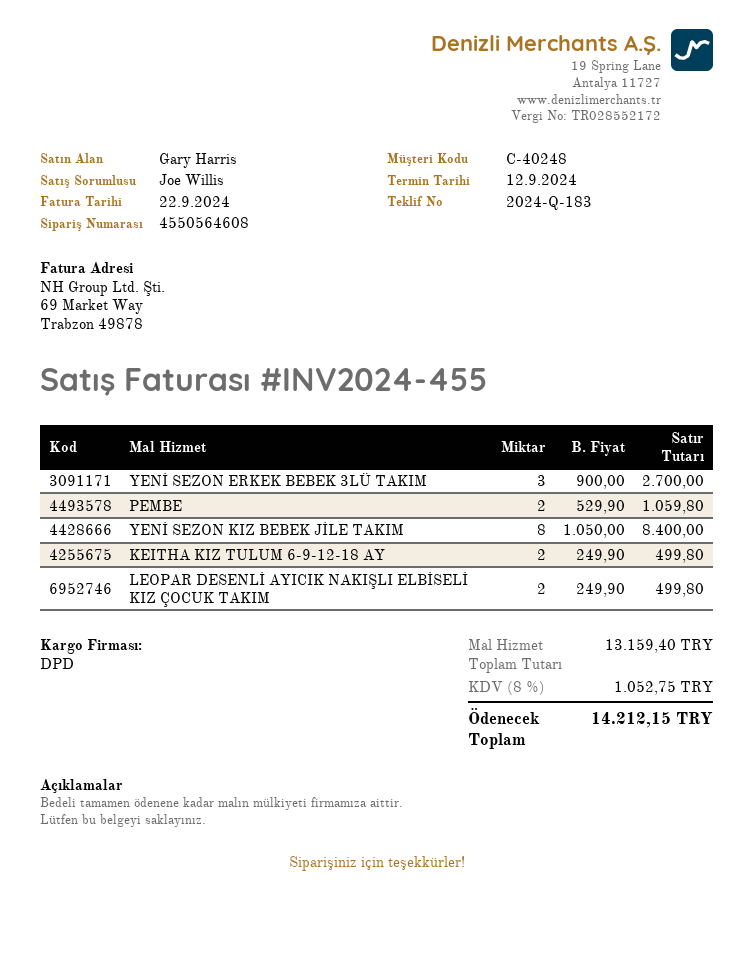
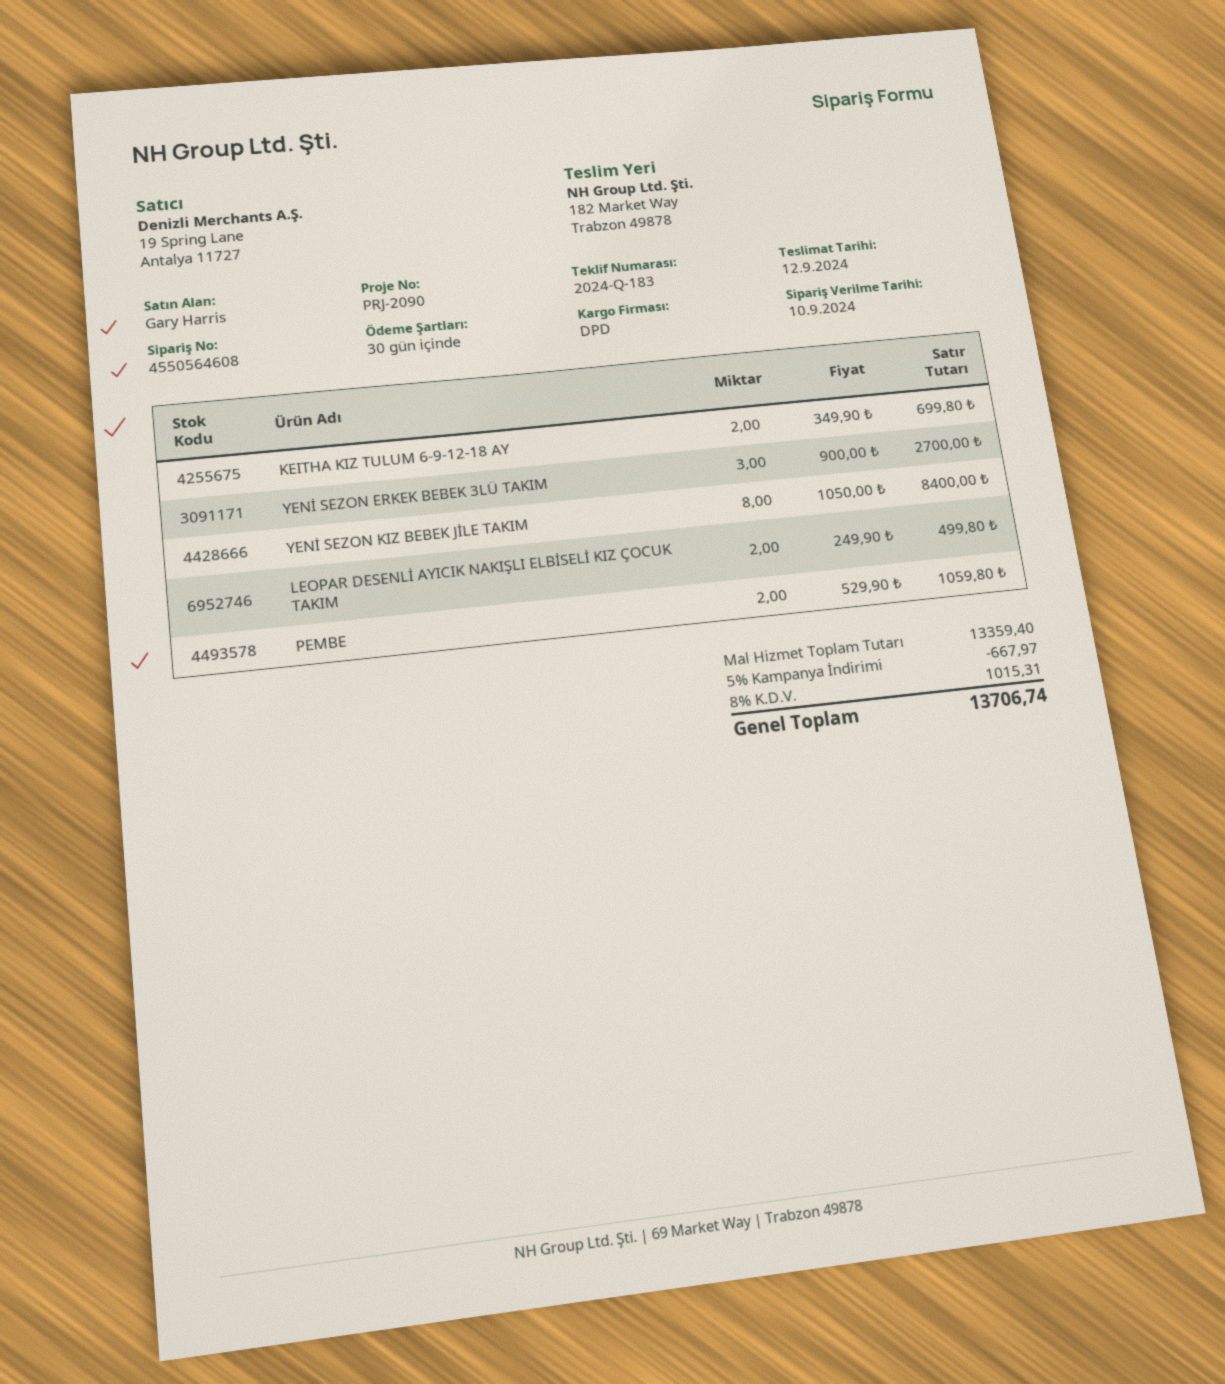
KEITHA KIZ TULUM 6-9-12-18 AY: 2 x 249.90 = 499.80 -> 2 x 349.90 = 699.80
subtotal: 13159.40 -> 13359.40
discount: none -> 5% = 667.97
tax: 8% = 1052.75 -> 8% = 1015.31
total: 14212.15 -> 13706.74

